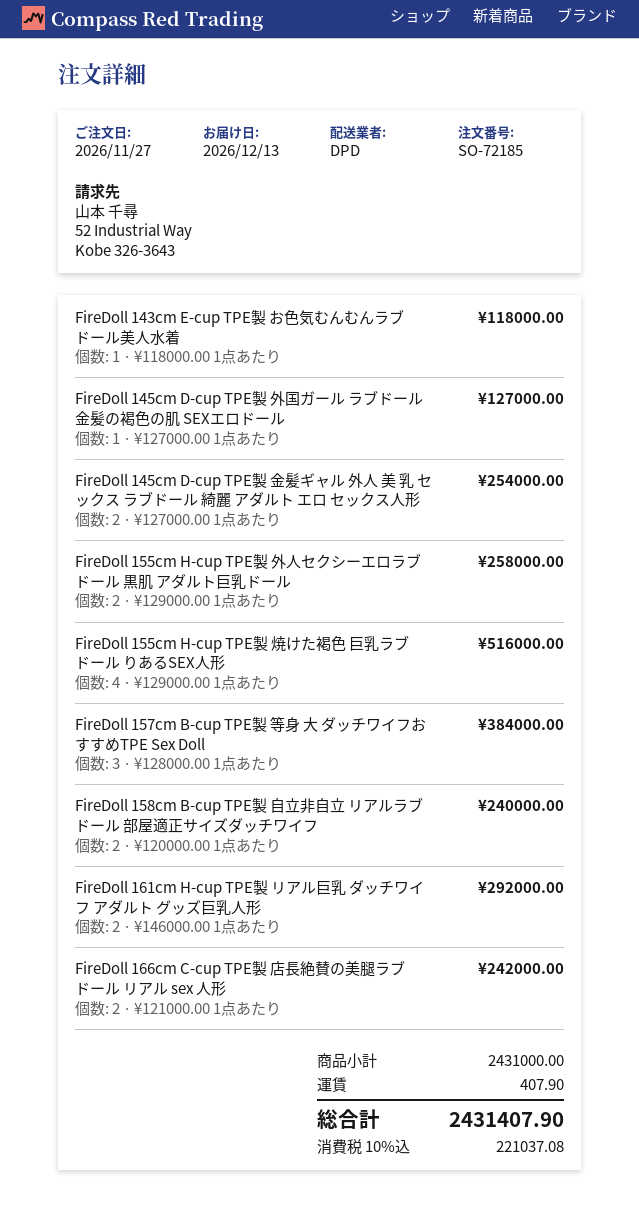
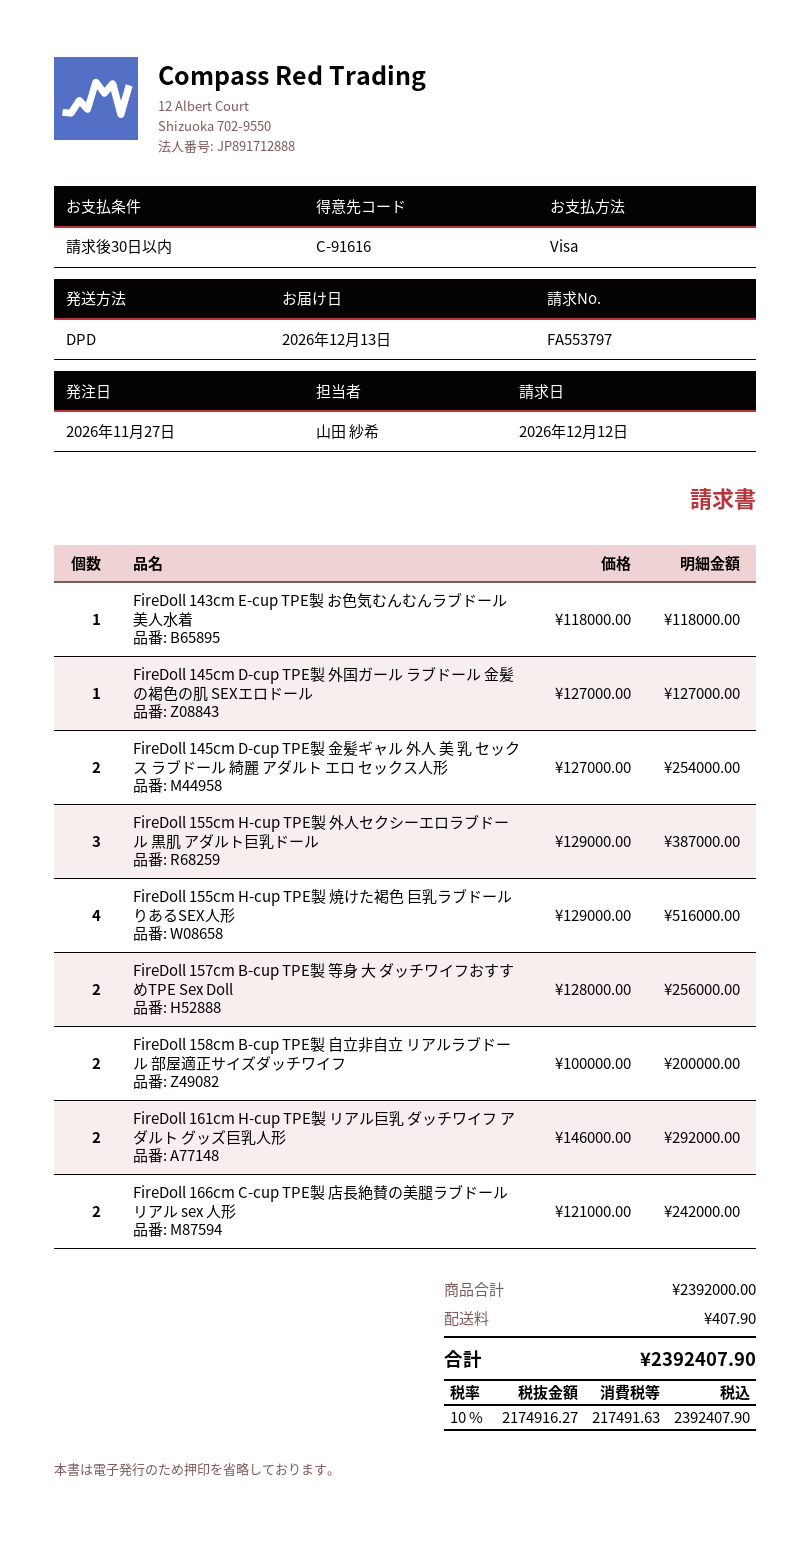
FireDoll 155cm H-cup TPE製 外人セクシーエロラブドール 黒肌 アダルト巨乳ドール: 2 x 129000.00 = 258000.00 -> 3 x 129000.00 = 387000.00
FireDoll 157cm B-cup TPE製 等身 大 ダッチワイフおすすめTPE Sex Doll: 3 x 128000.00 = 384000.00 -> 2 x 128000.00 = 256000.00
FireDoll 158cm B-cup TPE製 自立非自立 リアルラブドール 部屋適正サイズダッチワイフ: 2 x 120000.00 = 240000.00 -> 2 x 100000.00 = 200000.00
subtotal: 2431000.00 -> 2392000.00
tax: 10% = 221037.08 -> 10% = 217491.63
total: 2431407.90 -> 2392407.90

